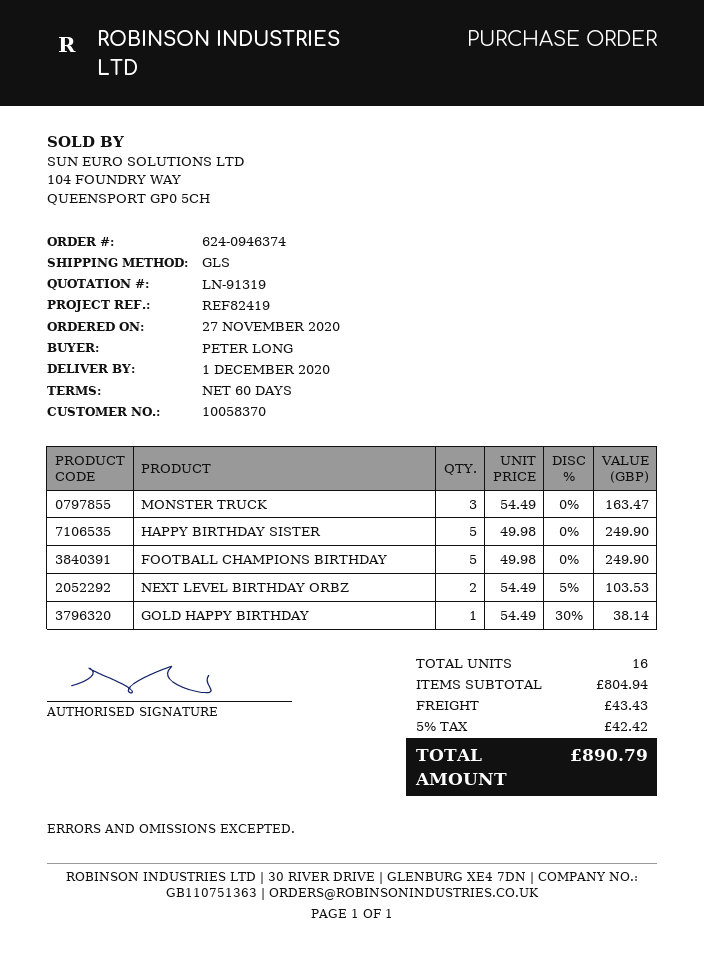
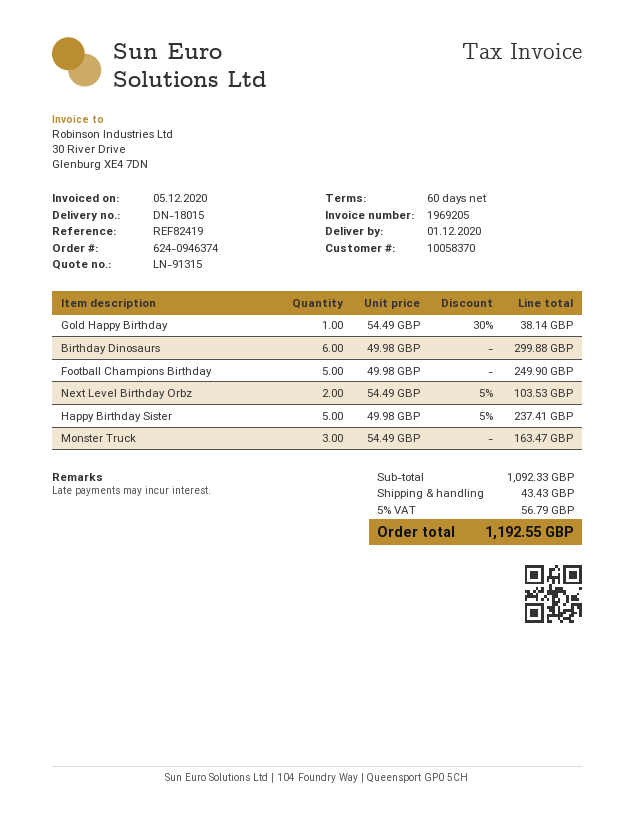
quote number: LN-91319 -> LN-91315
HAPPY BIRTHDAY SISTER: 5 x 49.98 = 249.90 -> 5 x 49.98 - 5% = 237.41
Birthday Dinosaurs: none -> 6 x 49.98 = 299.88
subtotal: 804.94 -> 1092.33
tax: 5% = 42.42 -> 5% = 56.79
total: 890.79 -> 1192.55

